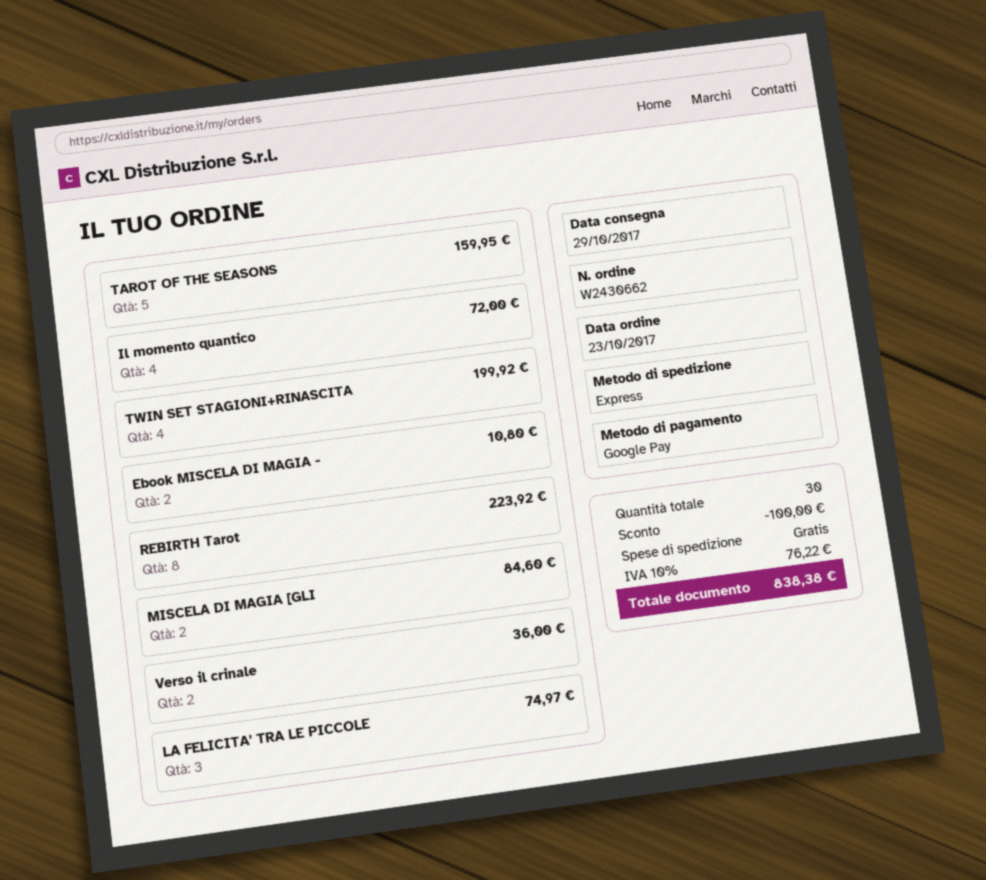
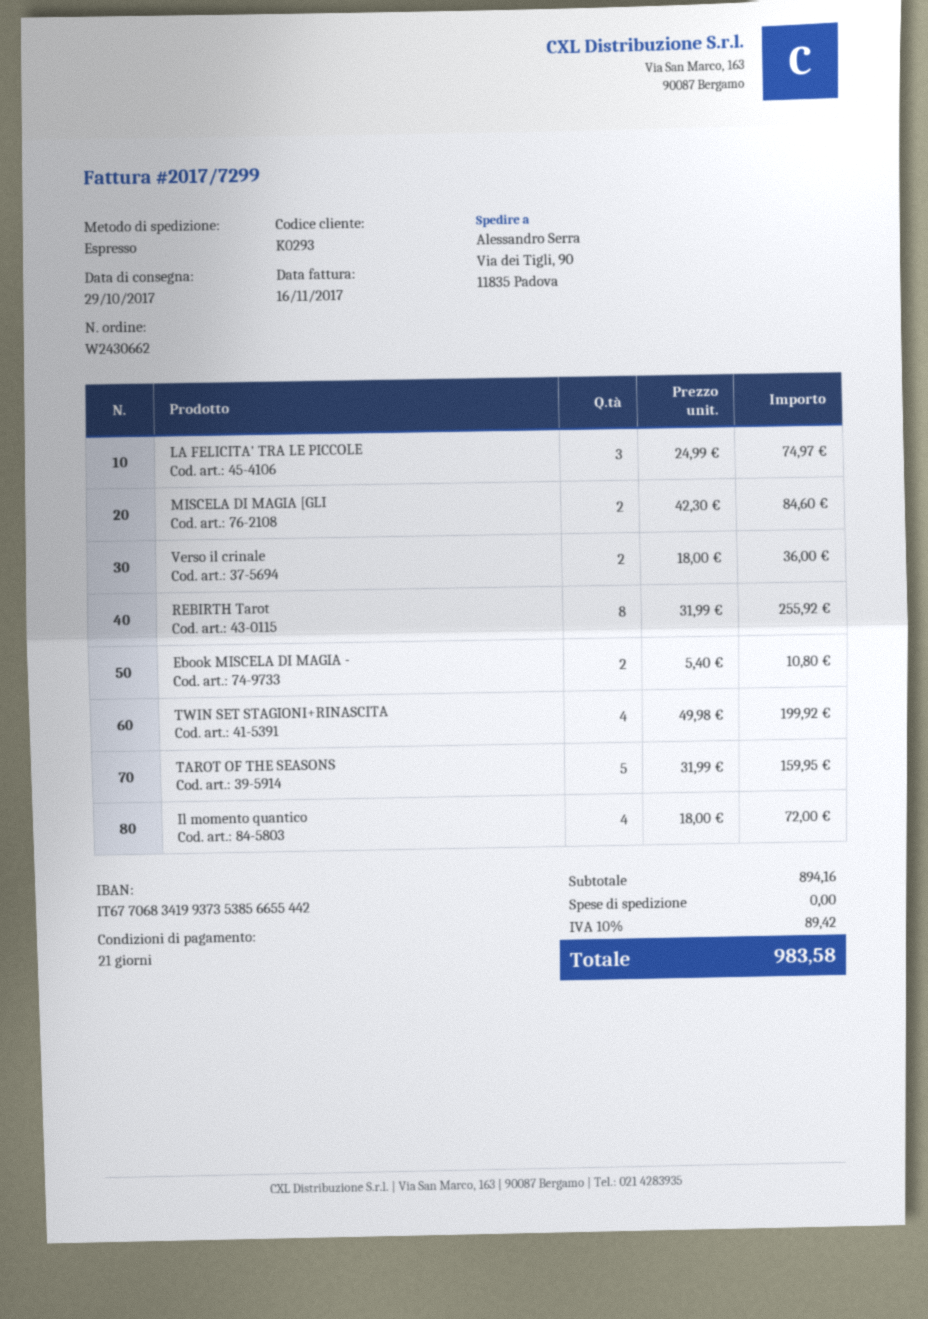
REBIRTH Tarot: 8 for 223.92 -> 8 for 255.92
discount: 100.00 -> none
tax: 10% = 76.22 -> 10% = 89.42
total: 838.38 -> 983.58

